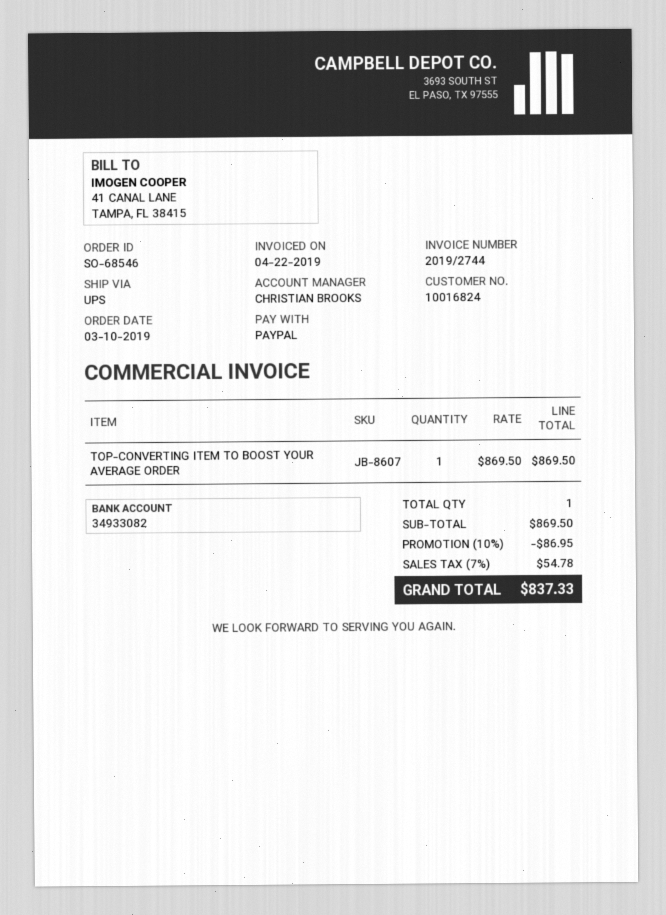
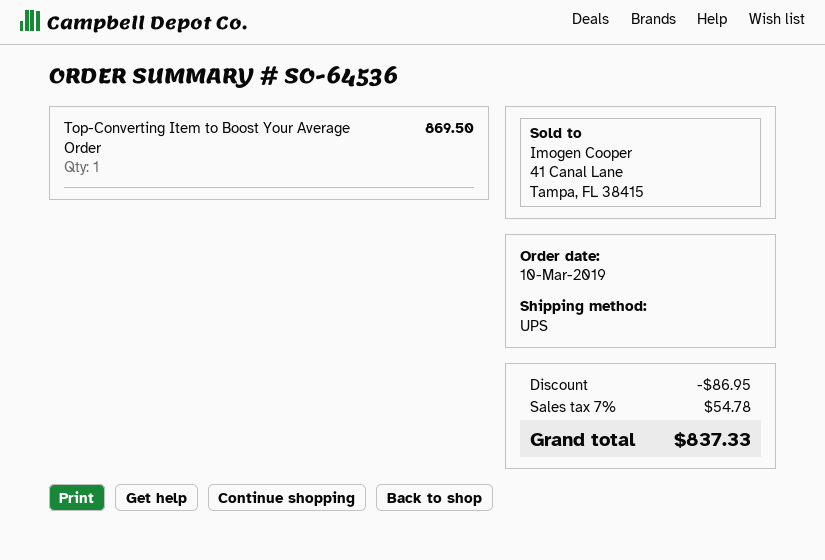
order number: SO-68546 -> SO-64536

